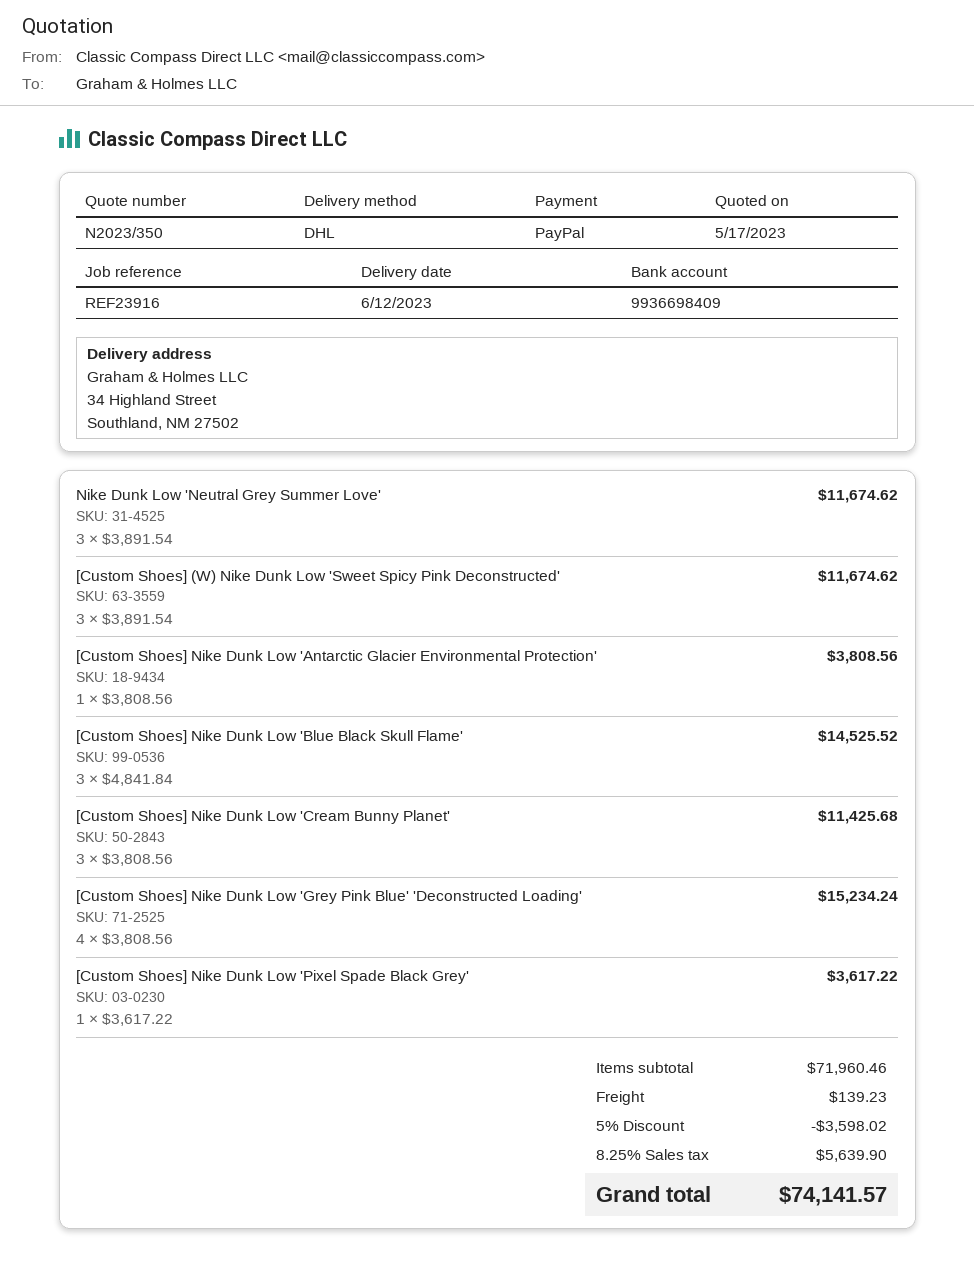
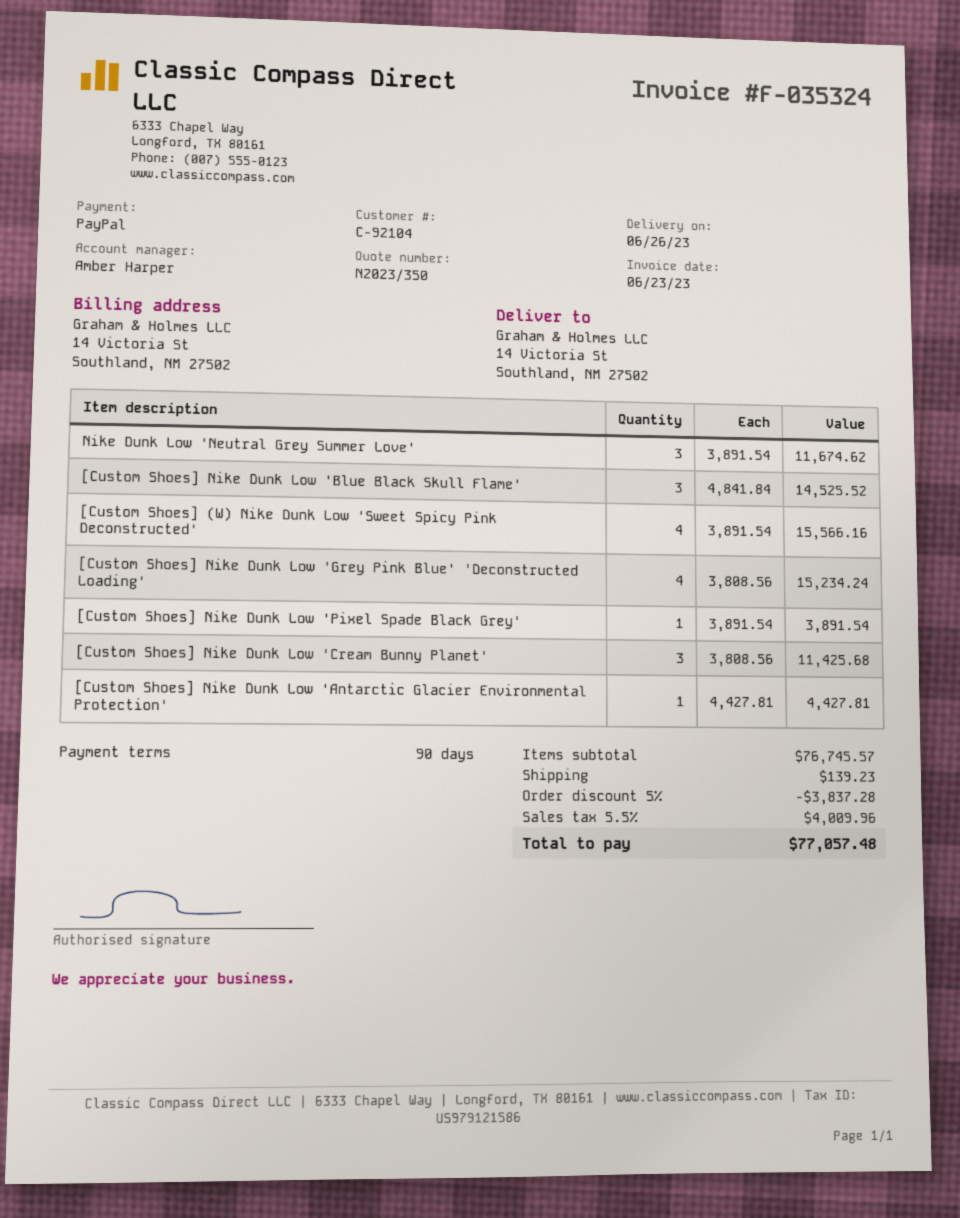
delivery date: 2023-06-12 -> 2023-06-26
ship to: 34 Highland Street, Southland, NM 27502 -> 14 Victoria St, Southland, NM 27502
[Custom Shoes] (W) Nike Dunk Low 'Sweet Spicy Pink Deconstructed': 3 x 3891.54 = 11674.62 -> 4 x 3891.54 = 15566.16
[Custom Shoes] Nike Dunk Low 'Antarctic Glacier Environmental Protection': 1 x 3808.56 = 3808.56 -> 1 x 4427.81 = 4427.81
[Custom Shoes] Nike Dunk Low 'Pixel Spade Black Grey': 1 x 3617.22 = 3617.22 -> 1 x 3891.54 = 3891.54
subtotal: 71960.46 -> 76745.57
discount: 5% = 3598.02 -> 5% = 3837.28
tax: 8.25% = 5639.90 -> 5.5% = 4009.96
total: 74141.57 -> 77057.48

